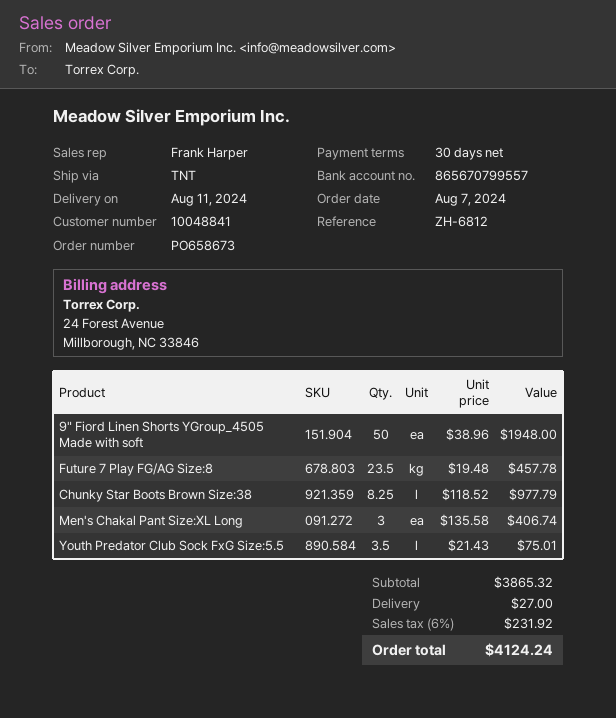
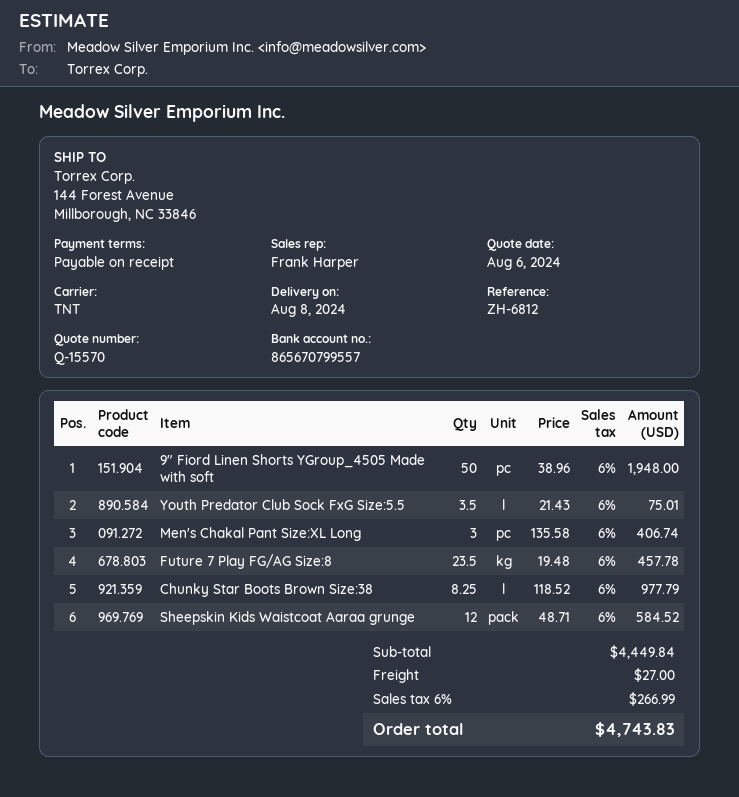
delivery date: 2024-08-11 -> 2024-08-08
payment terms: 30 days -> on receipt
Sheepskin Kids Waistcoat Aaraa grunge: none -> 12 x 48.71 = 584.52
subtotal: 3865.32 -> 4449.84
tax: 6% = 231.92 -> 6% = 266.99
total: 4124.24 -> 4743.83

